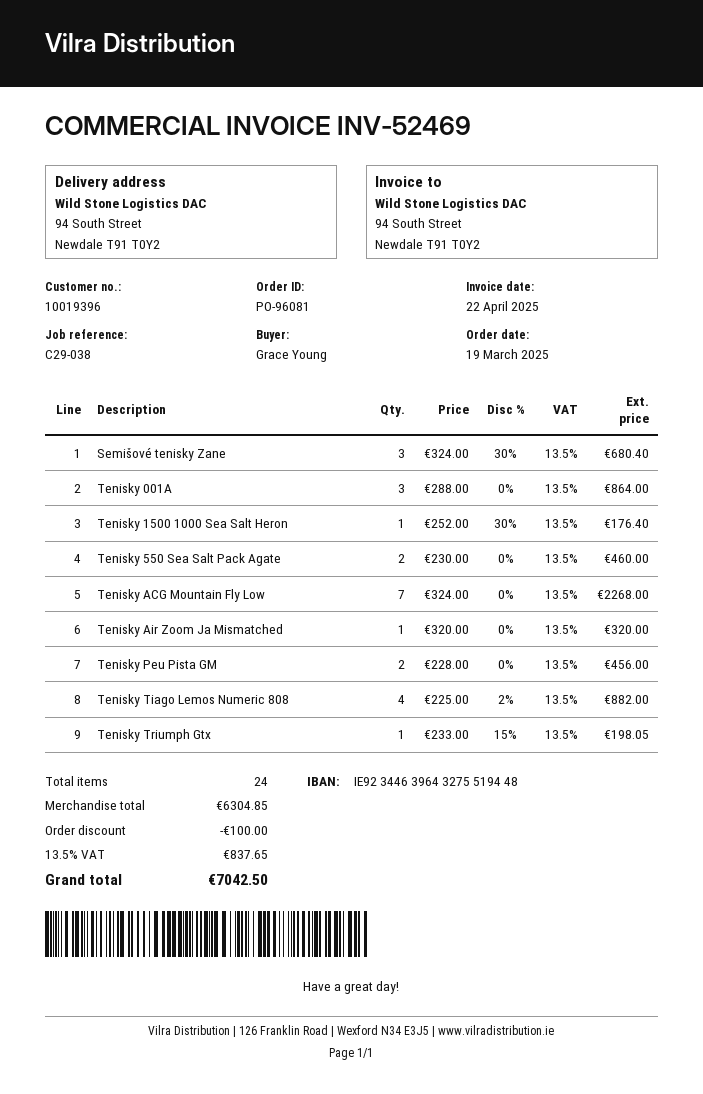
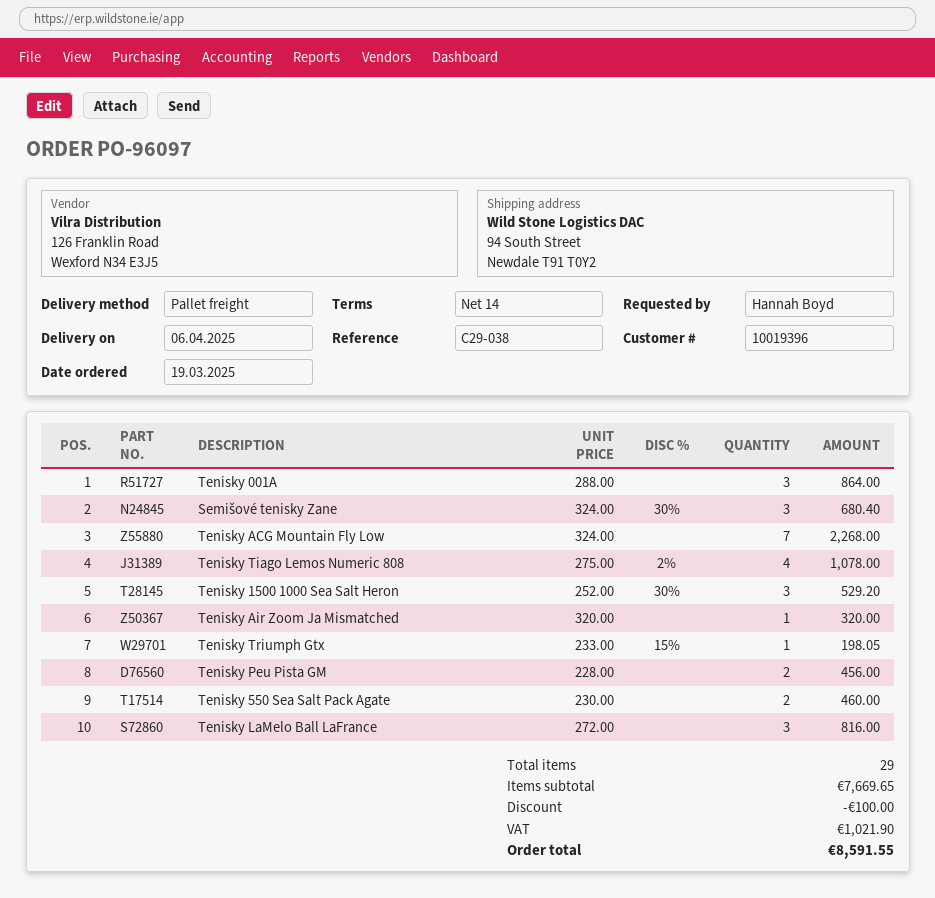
order number: PO-96081 -> PO-96097
ordered by: Grace Young -> Hannah Boyd
Tenisky 1500 1000 Sea Salt Heron: 1 x 252.00 - 30% = 176.40 -> 3 x 252.00 - 30% = 529.20
Tenisky Tiago Lemos Numeric 808: 4 x 225.00 - 2% = 882.00 -> 4 x 275.00 - 2% = 1078.00
Tenisky LaMelo Ball LaFrance: none -> 3 x 272.00 = 816.00
total quantity: 24 -> 29
subtotal: 6304.85 -> 7669.65
tax: 837.65 -> 1021.90
total: 7042.50 -> 8591.55

